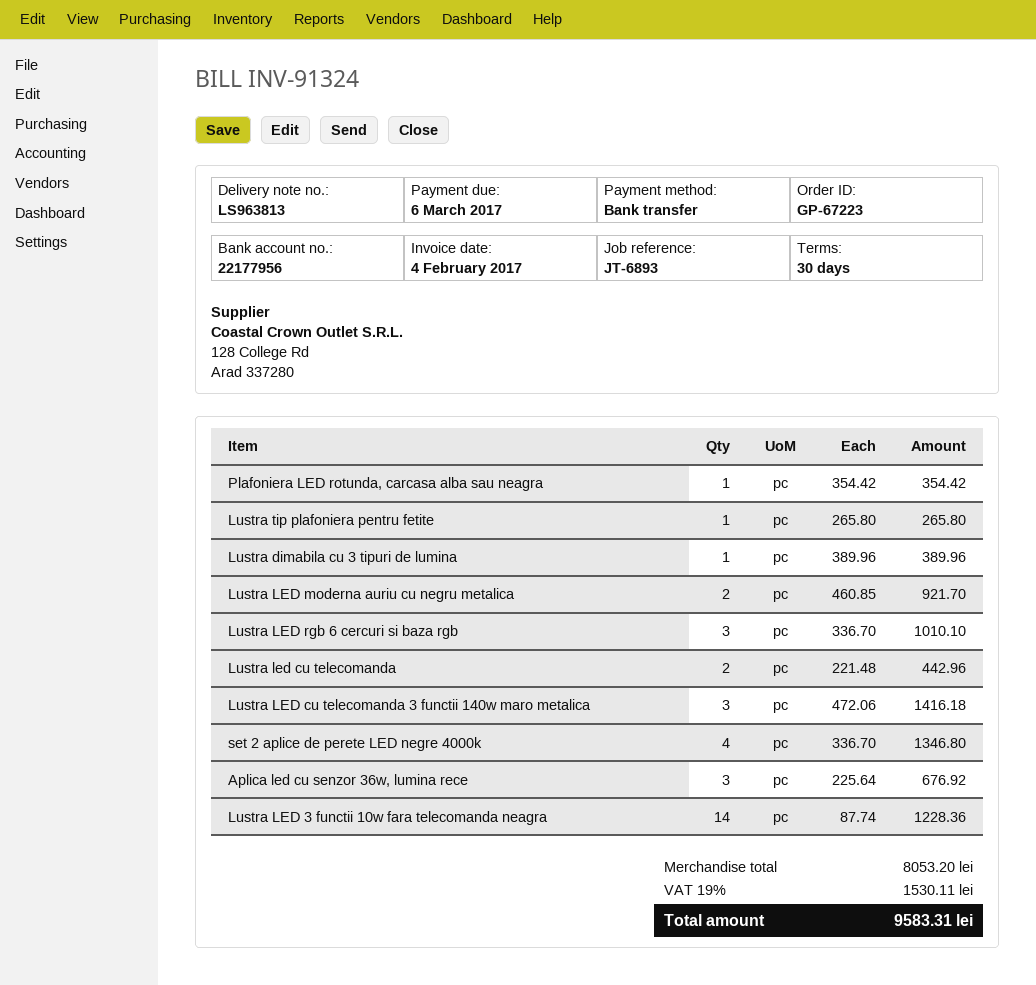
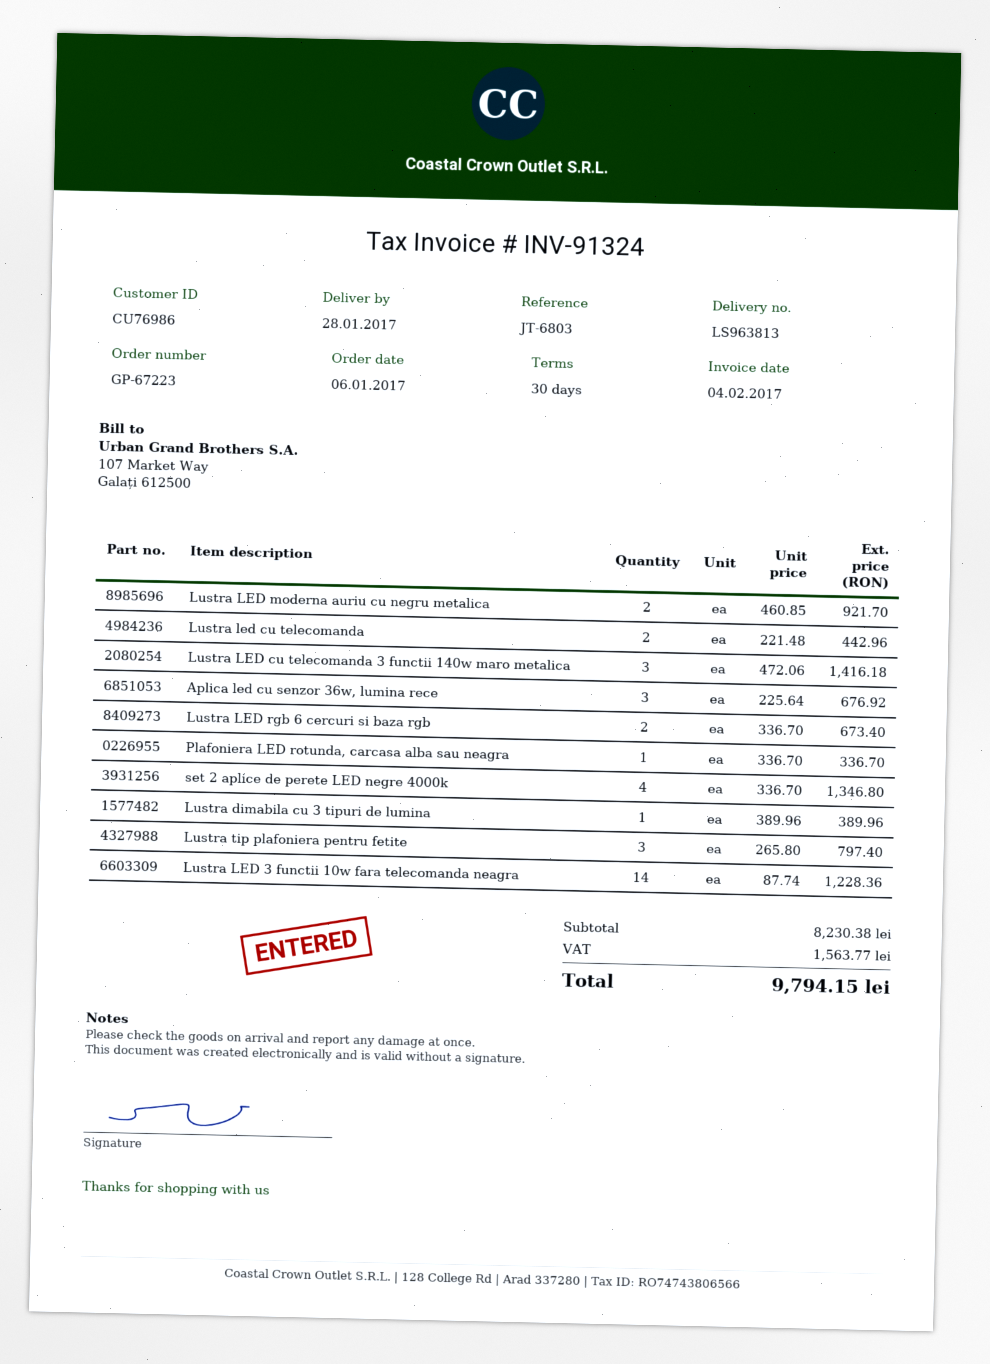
reference: JT-6893 -> JT-6803
Plafoniera LED rotunda, carcasa alba sau neagra: 1 x 354.42 = 354.42 -> 1 x 336.70 = 336.70
Lustra tip plafoniera pentru fetite: 1 x 265.80 = 265.80 -> 3 x 265.80 = 797.40
Lustra LED rgb 6 cercuri si baza rgb: 3 x 336.70 = 1010.10 -> 2 x 336.70 = 673.40
subtotal: 8053.20 -> 8230.38
tax: 1530.11 -> 1563.77
total: 9583.31 -> 9794.15

